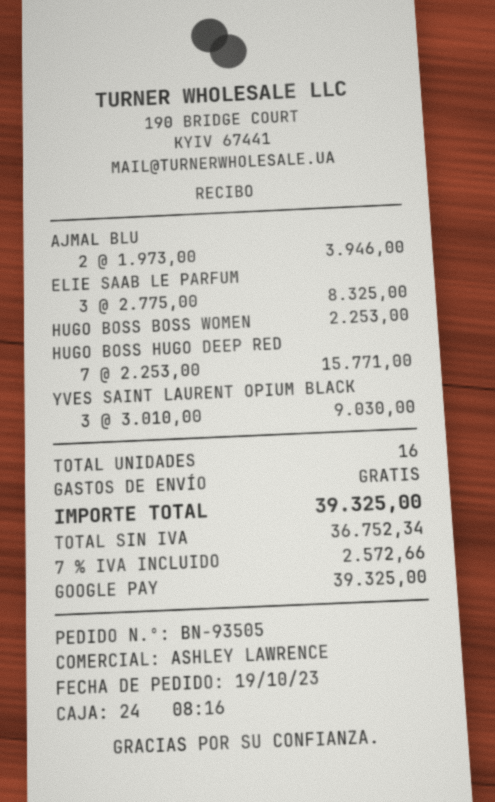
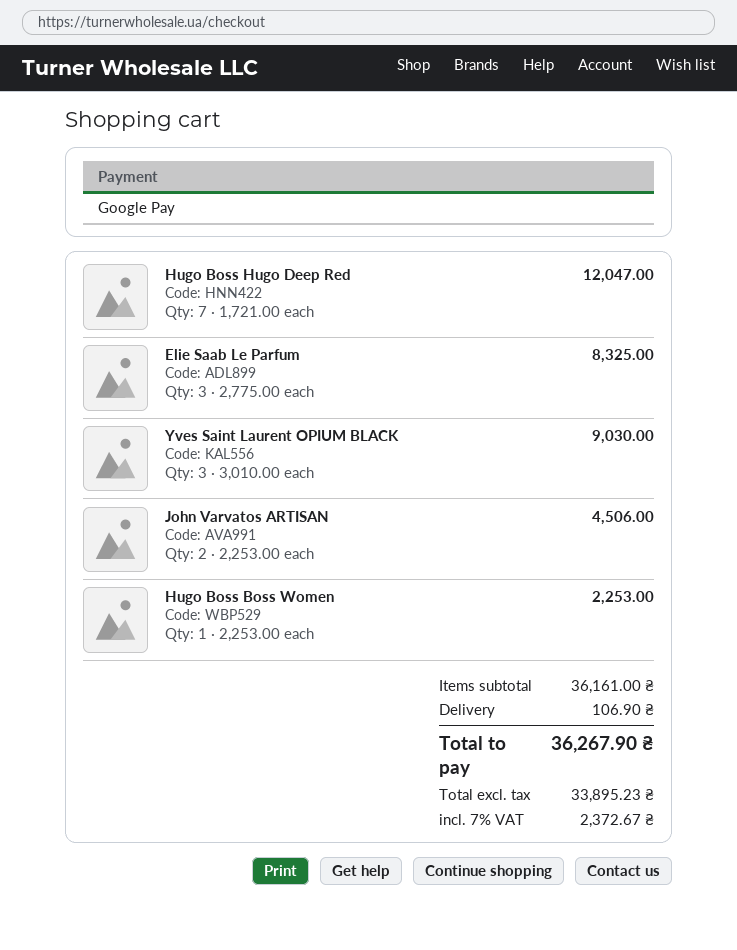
AJMAL BLU: 2 x 1973.00 = 3946.00 -> none
HUGO BOSS HUGO DEEP RED: 7 x 2253.00 = 15771.00 -> 7 x 1721.00 = 12047.00
John Varvatos ARTISAN: none -> 2 x 2253.00 = 4506.00
shipping: 0.00 -> 106.90
net: 36752.34 -> 33895.23
tax: 7% = 2572.66 -> 7% = 2372.67
total: 39325.00 -> 36267.90

